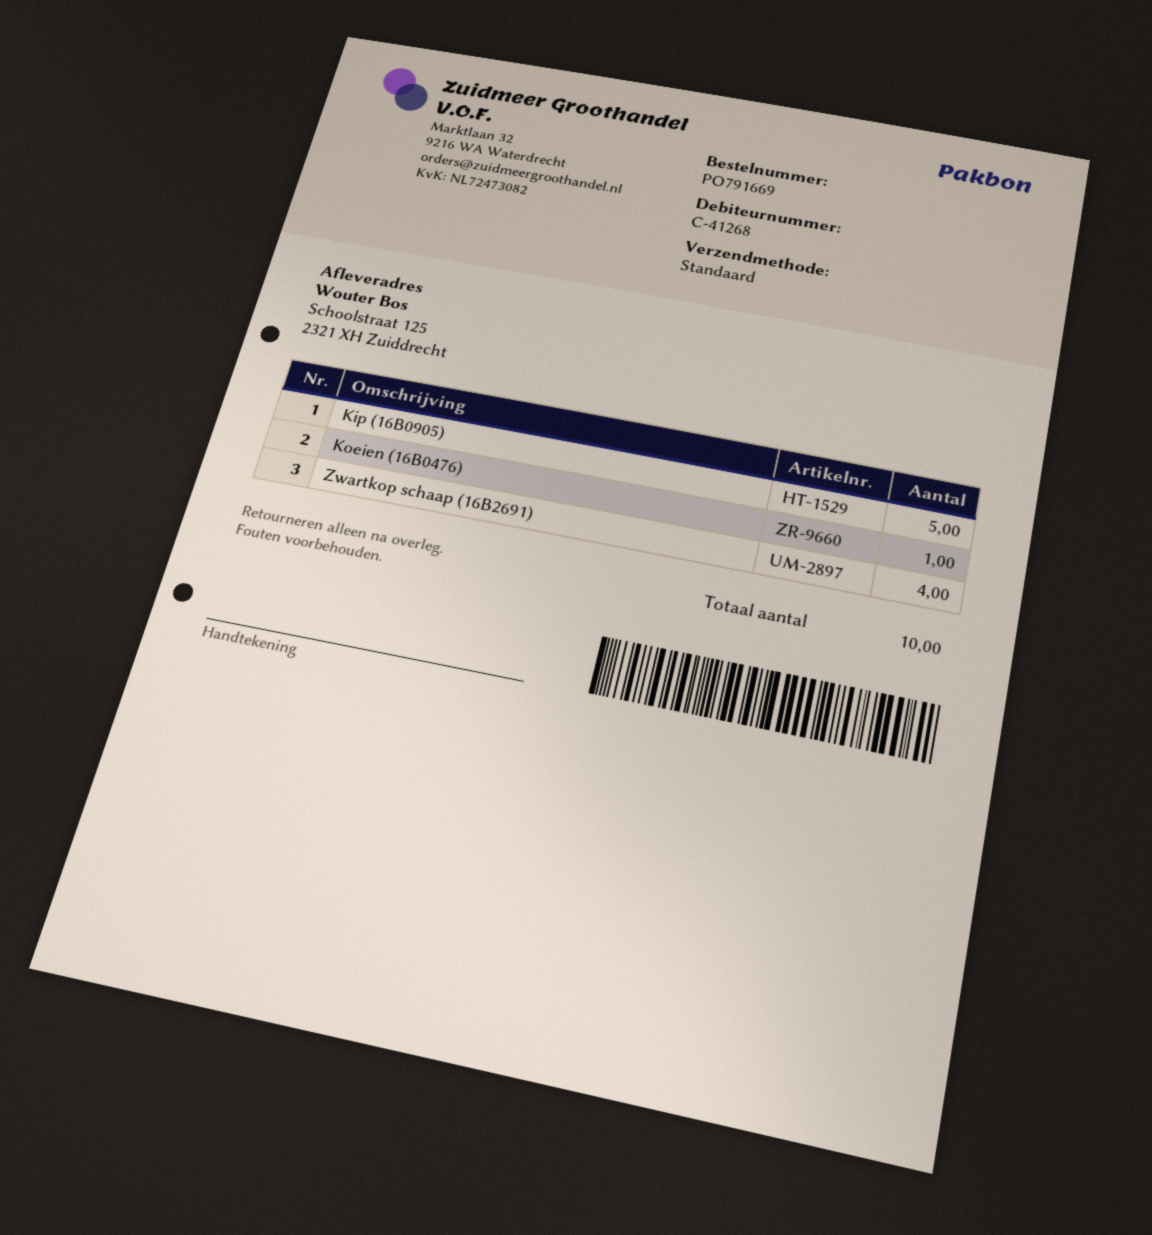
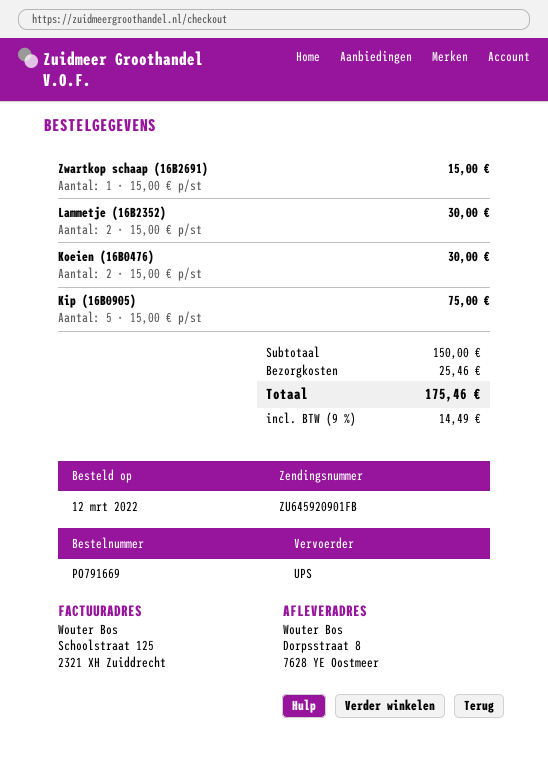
shipping method: standard -> UPS
ship to: Schoolstraat 125, 2321 XH Zuiddrecht -> Dorpsstraat 8, 7628 YE Oostmeer
Koeien (16B0476): 1 -> 2
Zwartkop schaap (16B2691): 4 -> 1
Lammetje (16B2352): none -> 2

